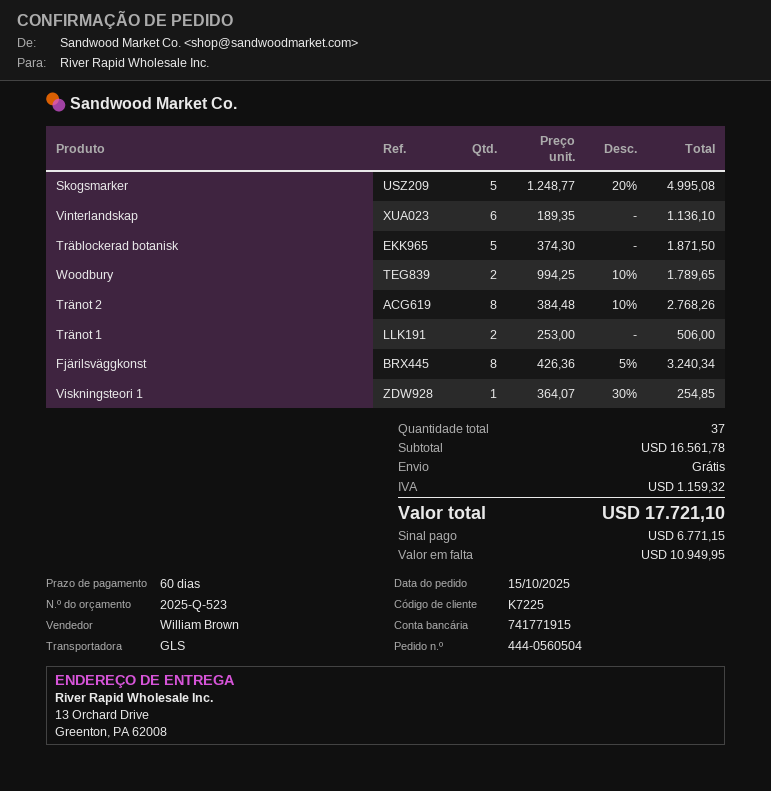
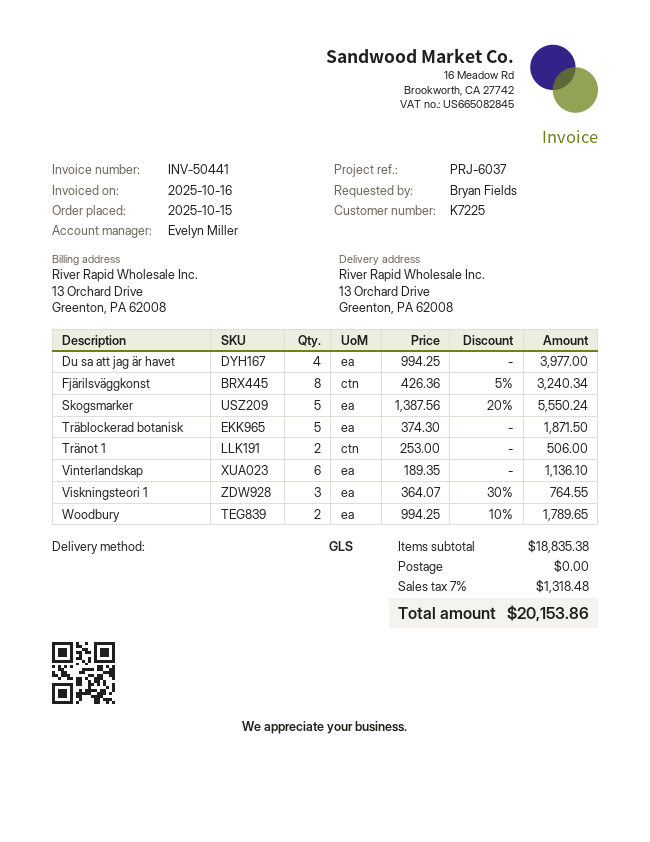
sales rep: William Brown -> Evelyn Miller
Skogsmarker: 5 x 1248.77 - 20% = 4995.08 -> 5 x 1387.56 - 20% = 5550.24
Tränot 2: 8 x 384.48 - 10% = 2768.26 -> none
Viskningsteori 1: 1 x 364.07 - 30% = 254.85 -> 3 x 364.07 - 30% = 764.55
Du sa att jag är havet: none -> 4 x 994.25 = 3977.00
subtotal: 16561.78 -> 18835.38
tax: 1159.32 -> 1318.48
total: 17721.10 -> 20153.86

